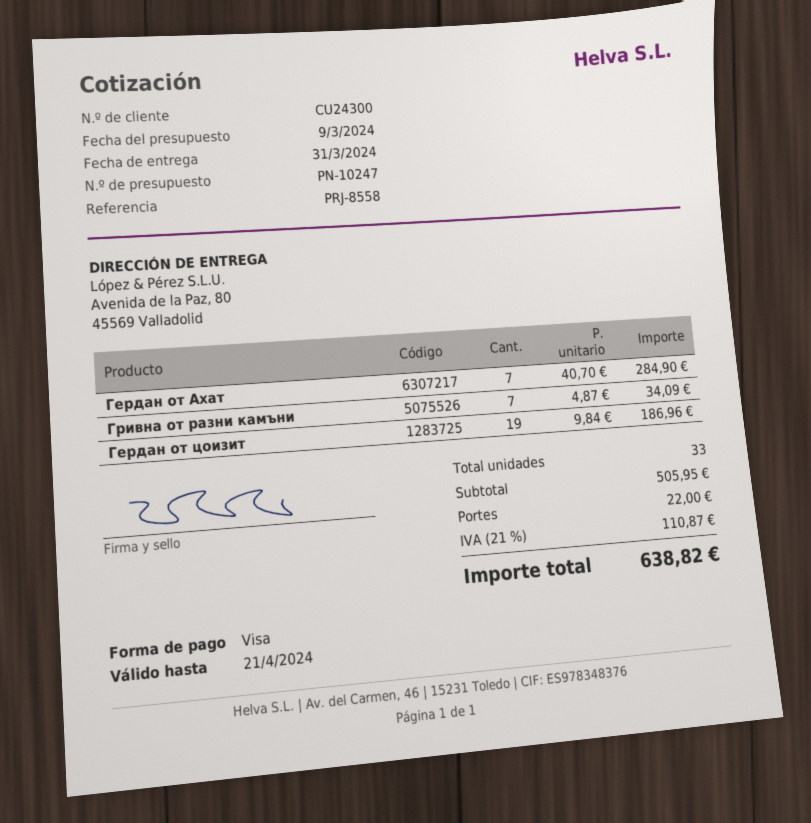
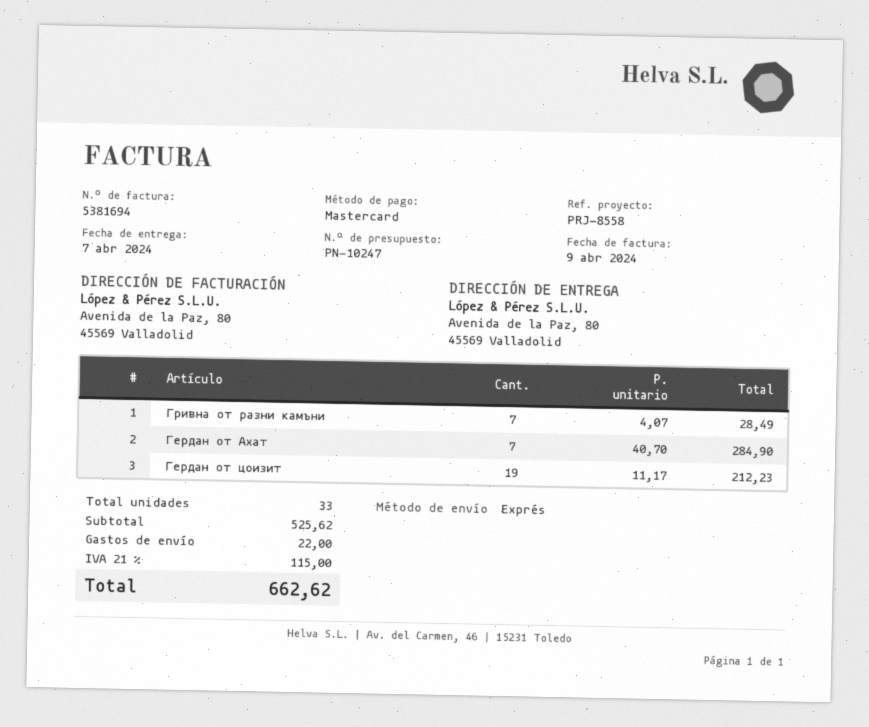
delivery date: 2024-03-31 -> 2024-04-07
payment method: Visa -> Mastercard
Гривна от разни камъни: 7 x 4.87 = 34.09 -> 7 x 4.07 = 28.49
Гердан от цоизит: 19 x 9.84 = 186.96 -> 19 x 11.17 = 212.23
subtotal: 505.95 -> 525.62
tax: 21% = 110.87 -> 21% = 115.00
total: 638.82 -> 662.62

